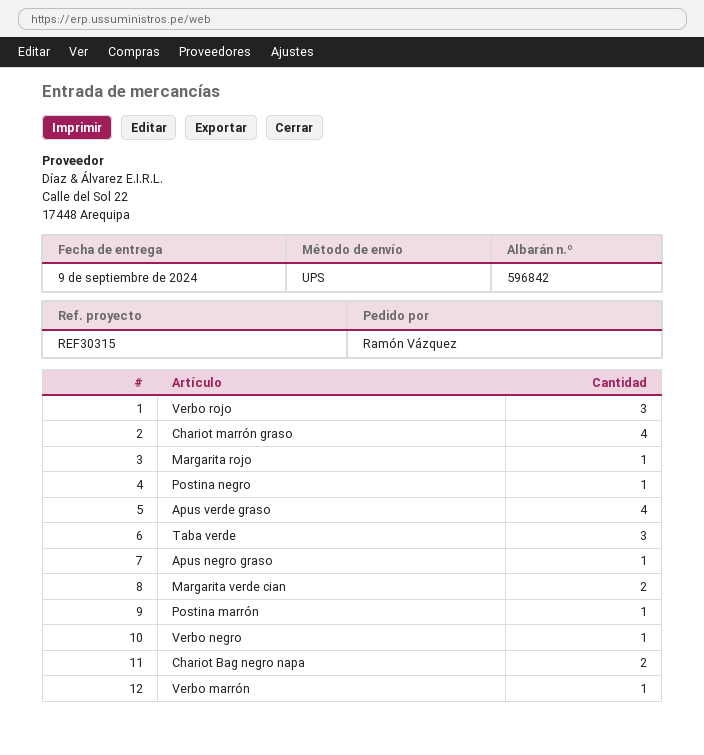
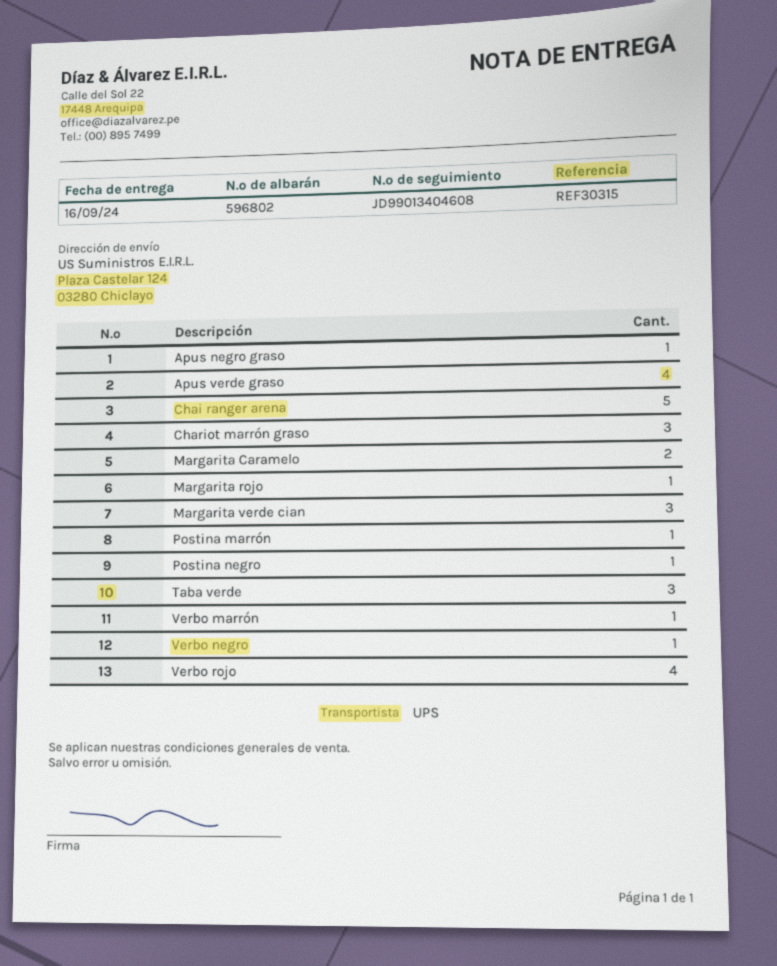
delivery note number: 596842 -> 596802
delivery date: 2024-09-09 -> 2024-09-16
Verbo rojo: 3 -> 4
Chariot marrón graso: 4 -> 3
Margarita verde cian: 2 -> 3
Chariot Bag negro napa: 2 -> none
Chai ranger arena: none -> 5
Margarita Caramelo: none -> 2

